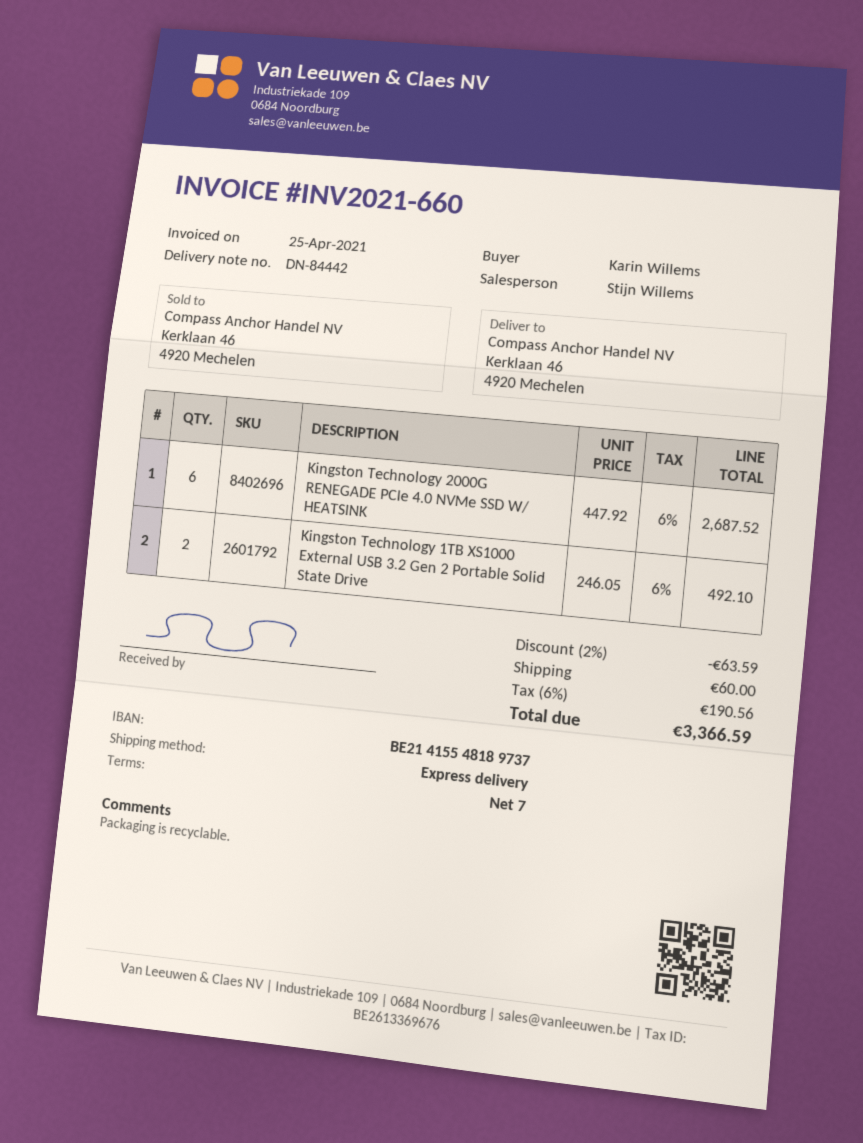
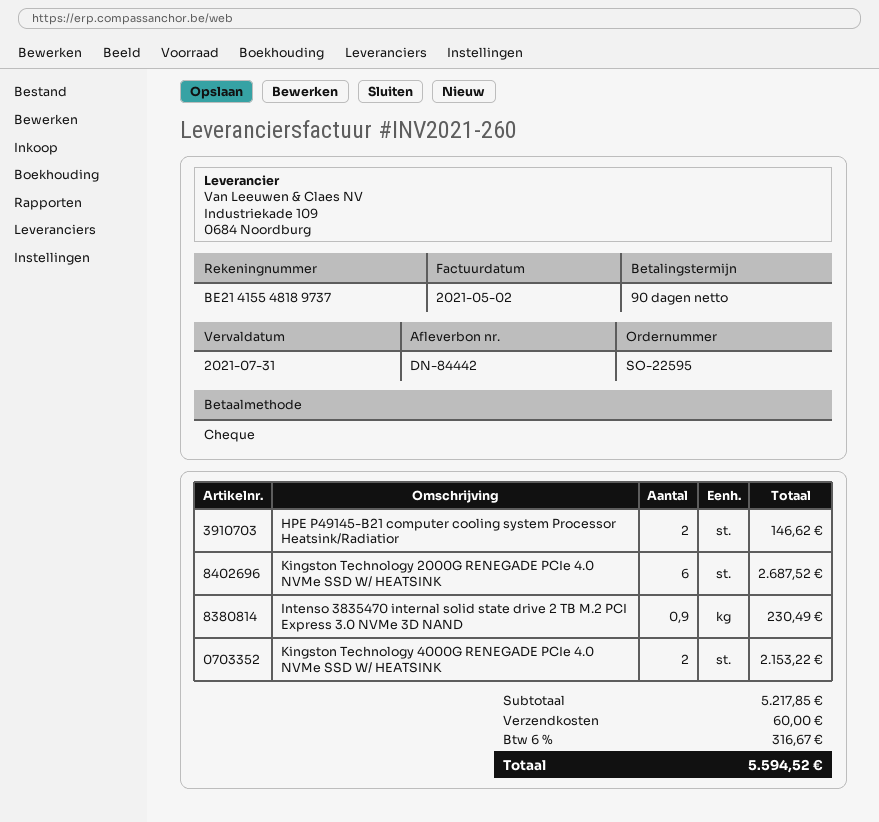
invoice number: INV2021-660 -> INV2021-260
invoice date: 2021-04-25 -> 2021-05-02
payment terms: 7 days -> 90 days
Kingston Technology 1TB XS1000 External USB 3.2 Gen 2 Portable Solid State Drive: 2 for 492.10 -> none
HPE P49145-B21 computer cooling system Processor Heatsink/Radiatior: none -> 2 for 146.62
Intenso 3835470 internal solid state drive 2 TB M.2 PCI Express 3.0 NVMe 3D NAND: none -> 0.9 for 230.49
Kingston Technology 4000G RENEGADE PCIe 4.0 NVMe SSD W/ HEATSINK: none -> 2 for 2153.22
discount: 2% = 63.59 -> none
tax: 6% = 190.56 -> 6% = 316.67
total: 3366.59 -> 5594.52

